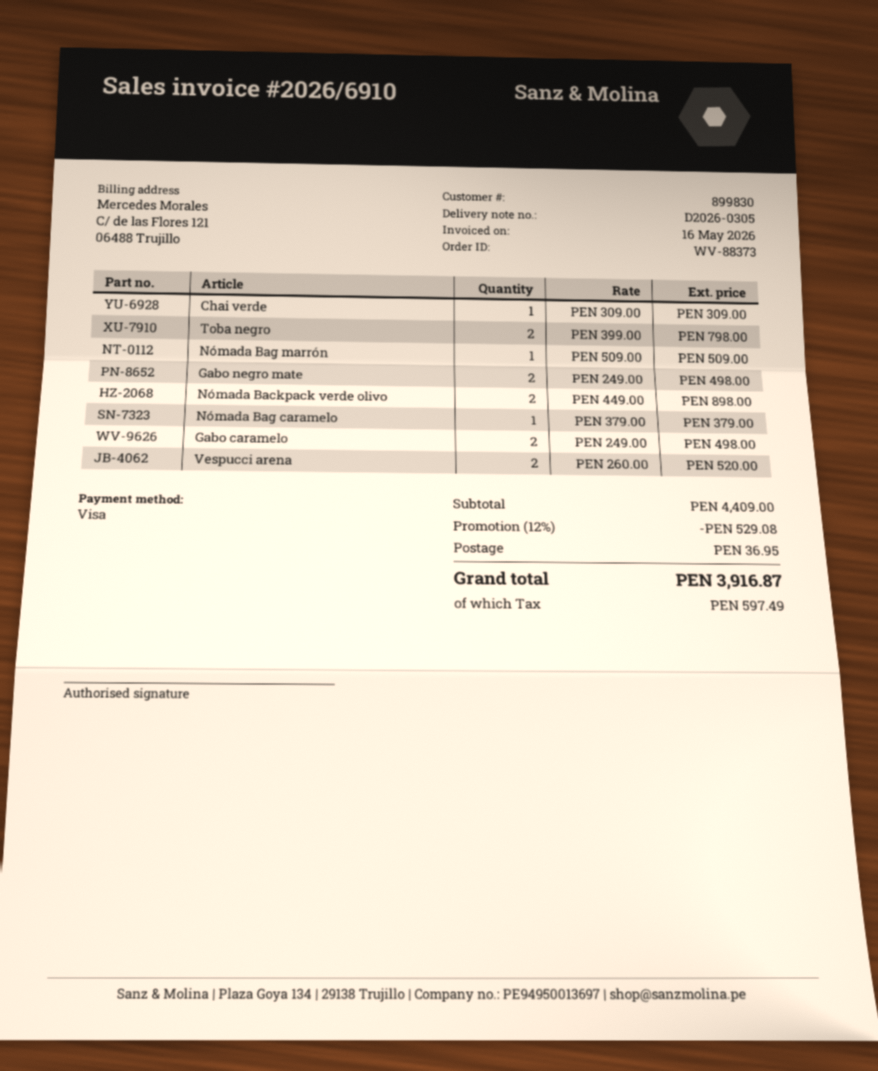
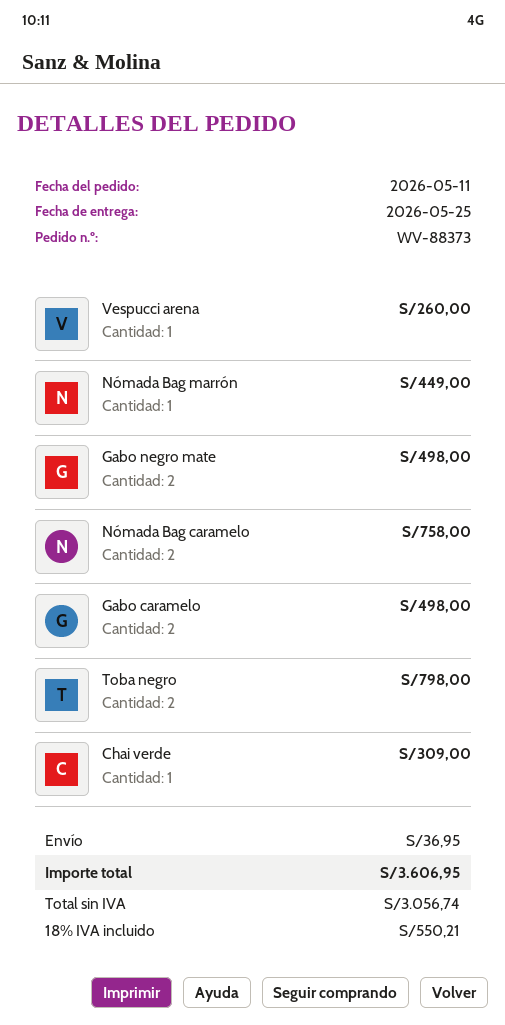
Nómada Bag marrón: 1 for 509.00 -> 1 for 449.00
Nómada Backpack verde olivo: 2 for 898.00 -> none
Nómada Bag caramelo: 1 for 379.00 -> 2 for 758.00
Vespucci arena: 2 for 520.00 -> 1 for 260.00
discount: 12% = 529.08 -> none
tax: 597.49 -> 550.21
total: 3916.87 -> 3606.95

